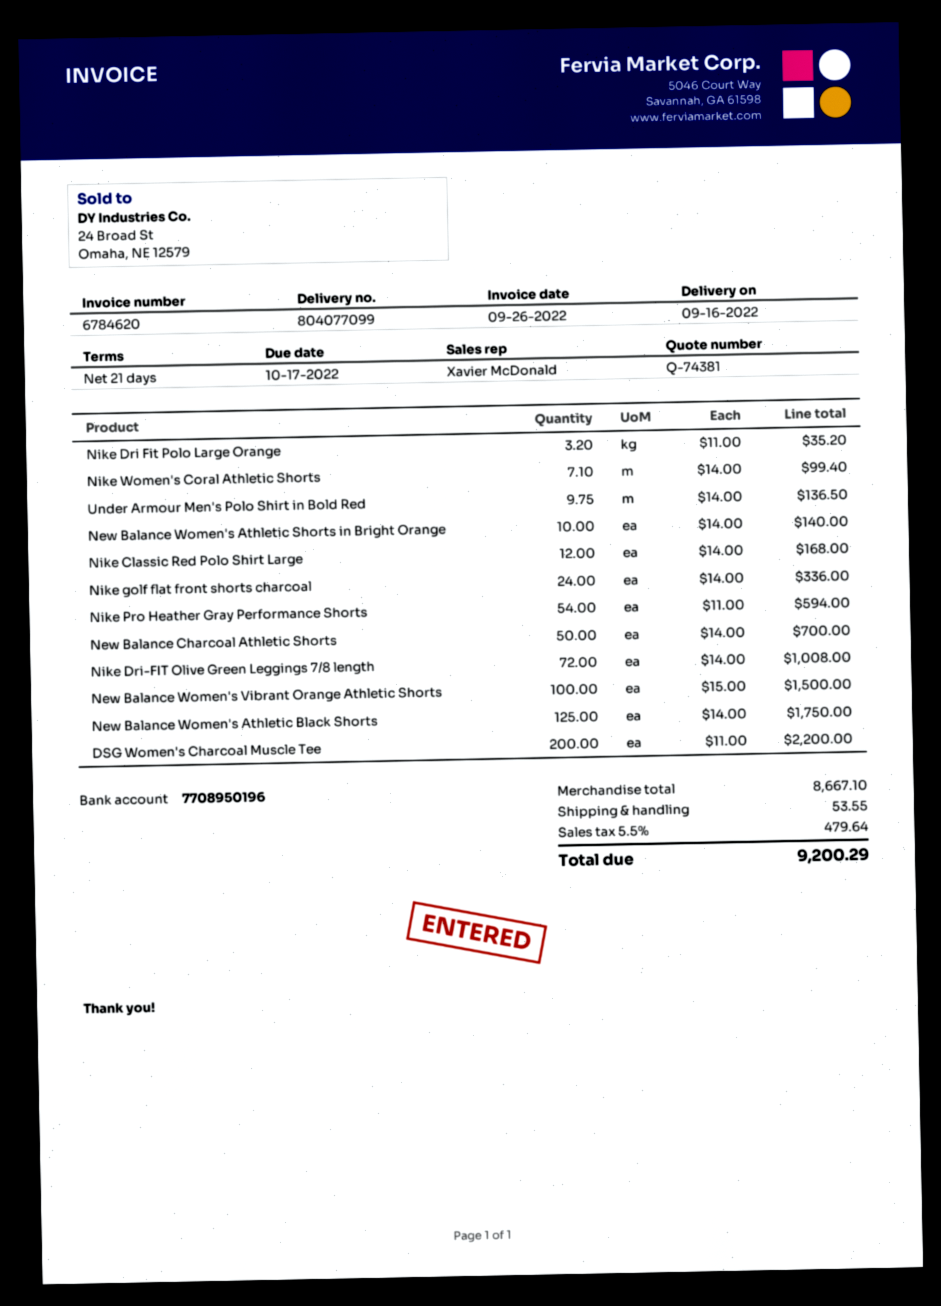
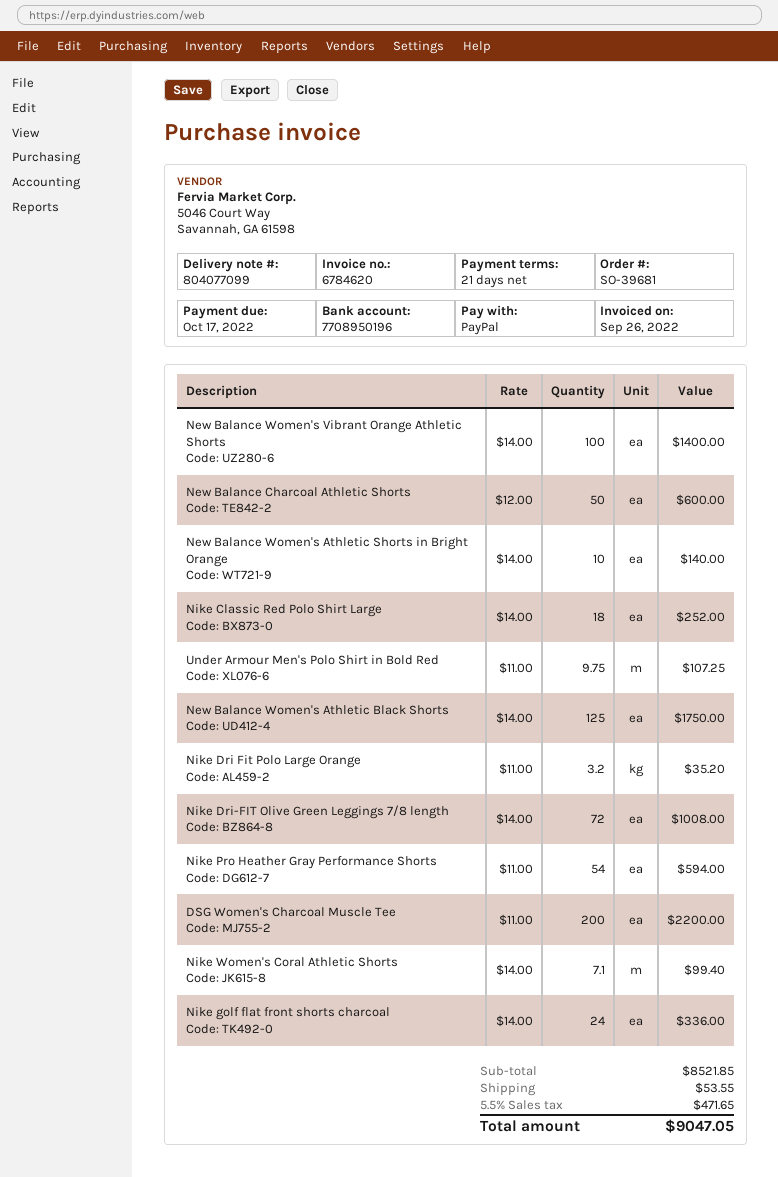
Under Armour Men's Polo Shirt in Bold Red: 9.75 x 14.00 = 136.50 -> 9.75 x 11.00 = 107.25
Nike Classic Red Polo Shirt Large: 12 x 14.00 = 168.00 -> 18 x 14.00 = 252.00
New Balance Charcoal Athletic Shorts: 50 x 14.00 = 700.00 -> 50 x 12.00 = 600.00
New Balance Women's Vibrant Orange Athletic Shorts: 100 x 15.00 = 1500.00 -> 100 x 14.00 = 1400.00
subtotal: 8667.10 -> 8521.85
tax: 5.5% = 479.64 -> 5.5% = 471.65
total: 9200.29 -> 9047.05

